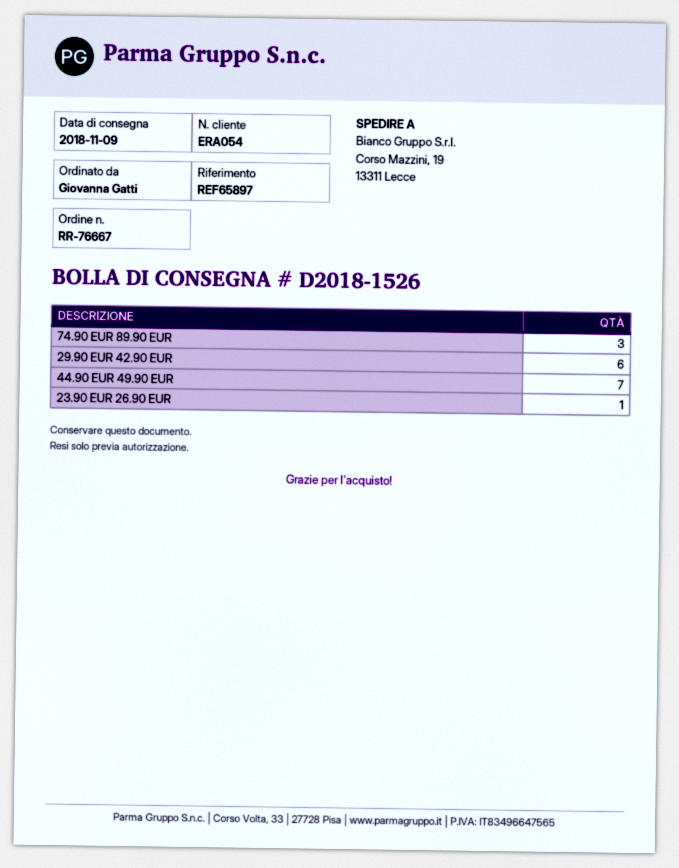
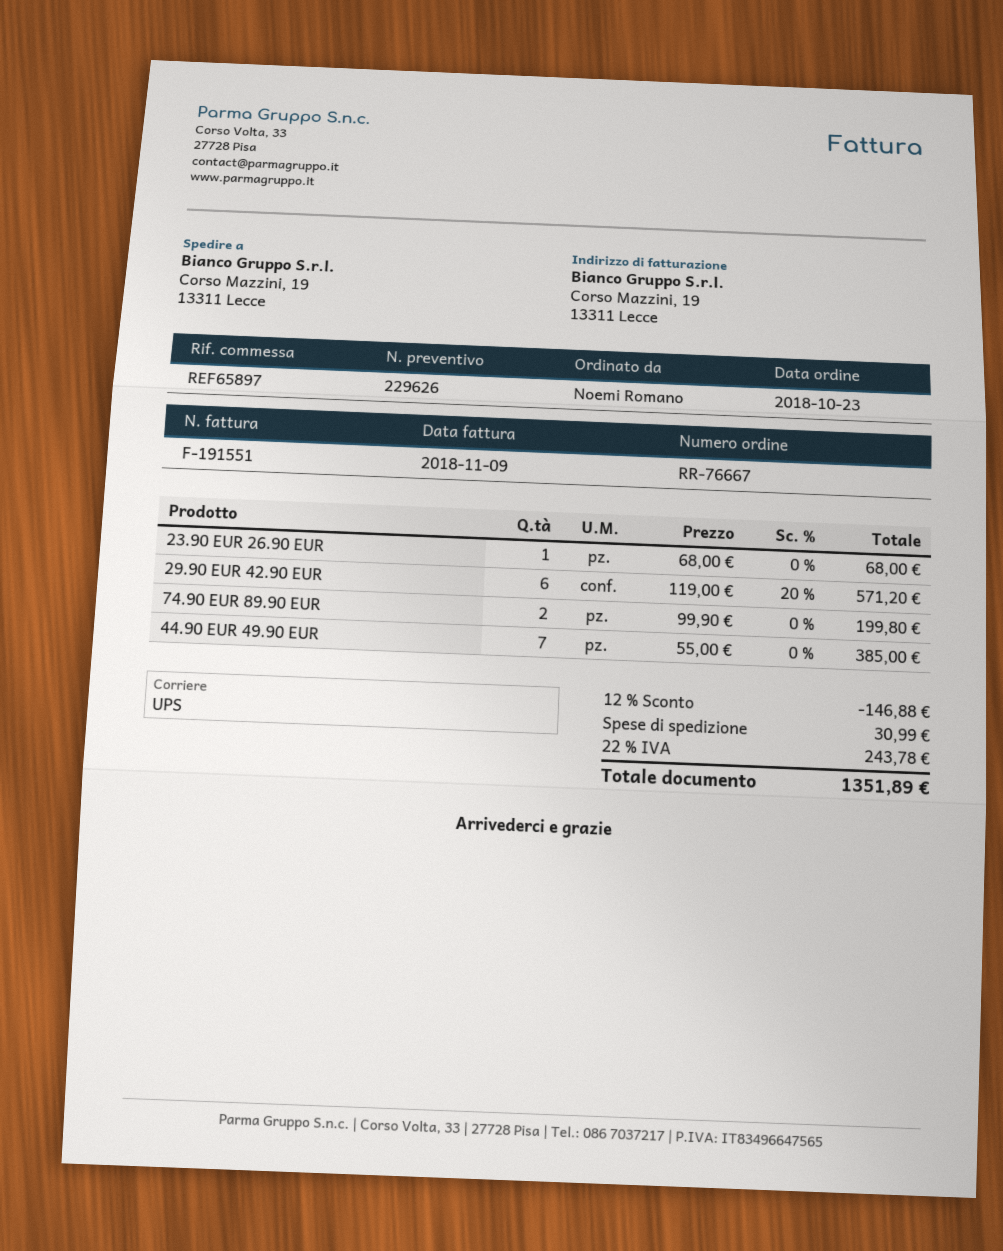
ordered by: Giovanna Gatti -> Noemi Romano
74.90 EUR 89.90 EUR: 3 -> 2

